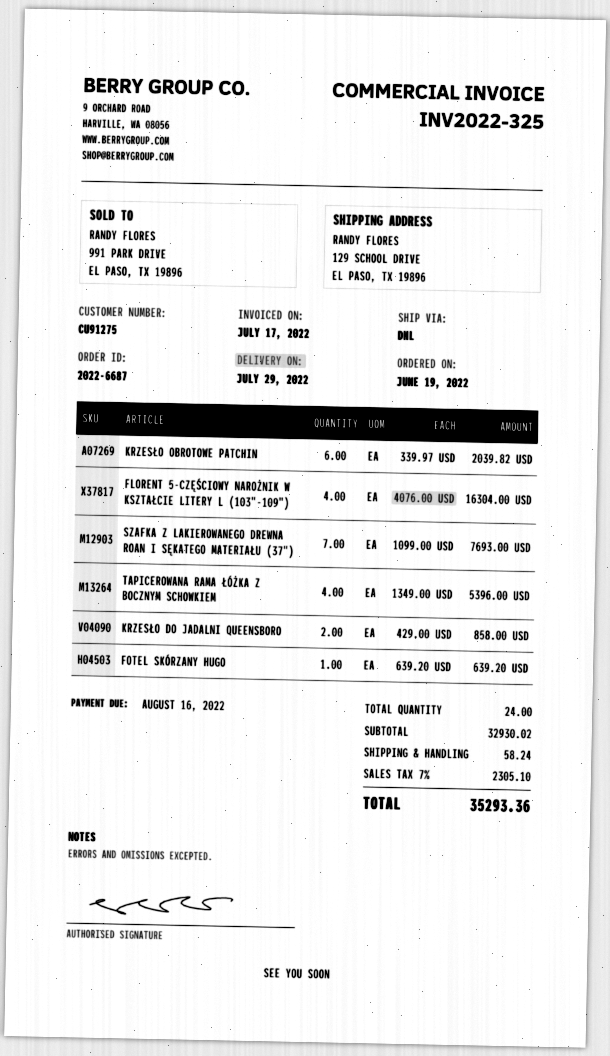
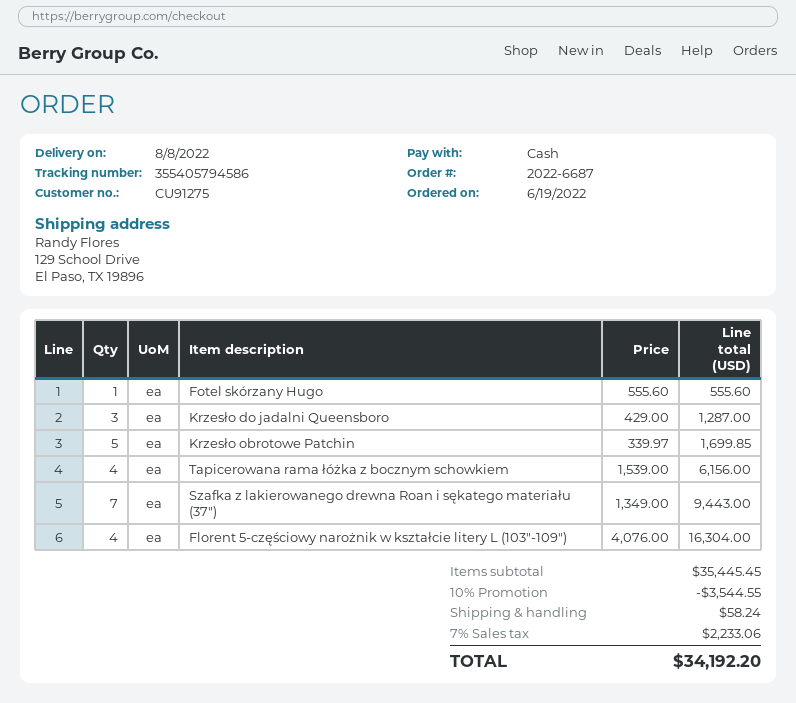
delivery date: 2022-07-29 -> 2022-08-08
KRZESŁO OBROTOWE PATCHIN: 6 x 339.97 = 2039.82 -> 5 x 339.97 = 1699.85
SZAFKA Z LAKIEROWANEGO DREWNA ROAN I SĘKATEGO MATERIAŁU (37"): 7 x 1099.00 = 7693.00 -> 7 x 1349.00 = 9443.00
TAPICEROWANA RAMA ŁÓŻKA Z BOCZNYM SCHOWKIEM: 4 x 1349.00 = 5396.00 -> 4 x 1539.00 = 6156.00
KRZESŁO DO JADALNI QUEENSBORO: 2 x 429.00 = 858.00 -> 3 x 429.00 = 1287.00
FOTEL SKÓRZANY HUGO: 1 x 639.20 = 639.20 -> 1 x 555.60 = 555.60
subtotal: 32930.02 -> 35445.45
discount: none -> 10% = 3544.55
tax: 7% = 2305.10 -> 7% = 2233.06
total: 35293.36 -> 34192.20

